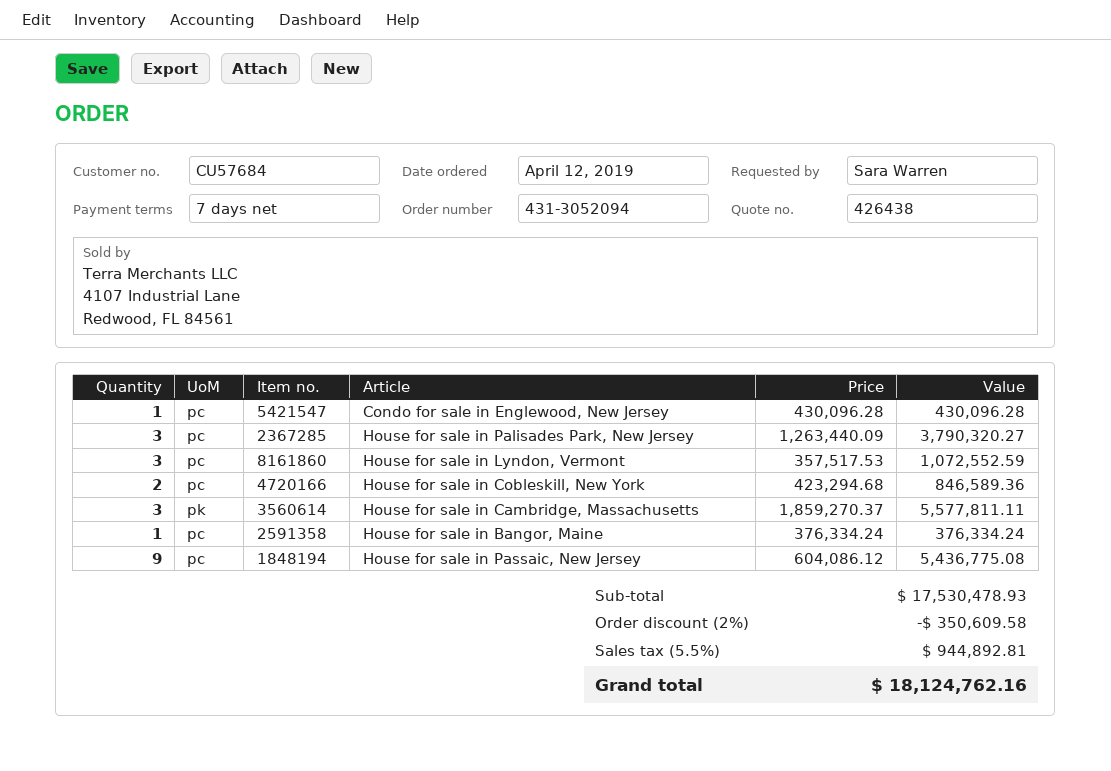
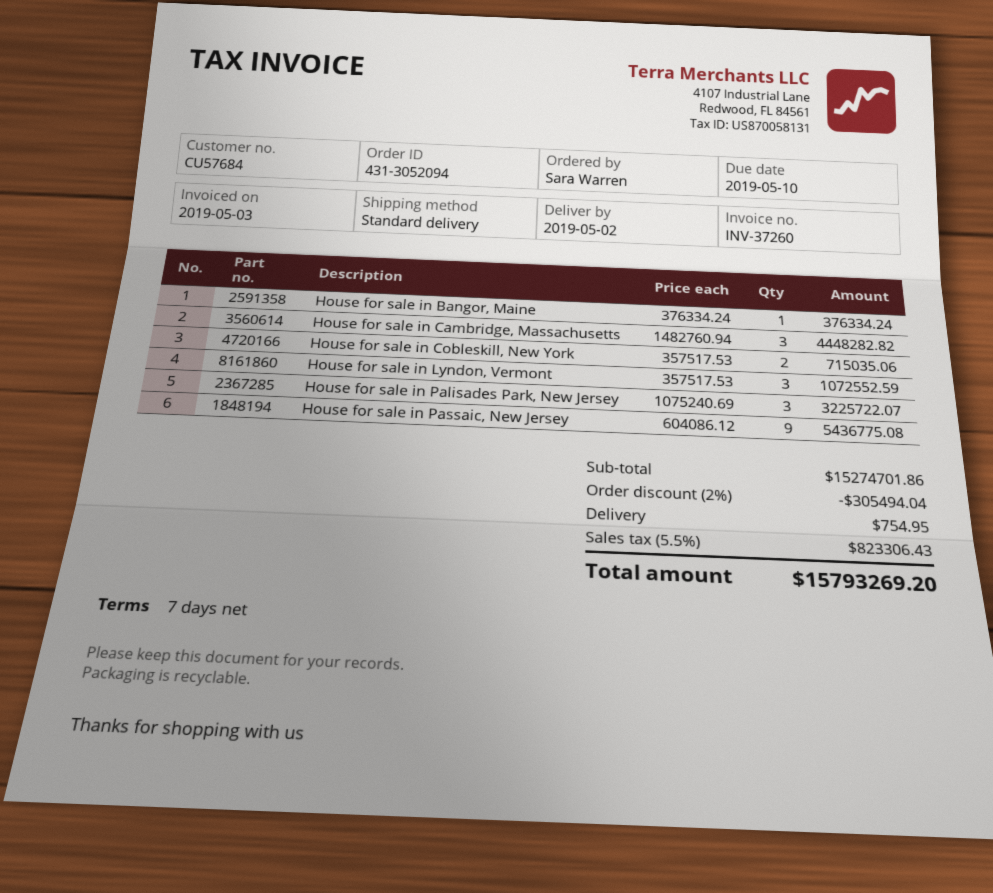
Condo for sale in Englewood, New Jersey: 1 x 430096.28 = 430096.28 -> none
House for sale in Palisades Park, New Jersey: 3 x 1263440.09 = 3790320.27 -> 3 x 1075240.69 = 3225722.07
House for sale in Cobleskill, New York: 2 x 423294.68 = 846589.36 -> 2 x 357517.53 = 715035.06
House for sale in Cambridge, Massachusetts: 3 x 1859270.37 = 5577811.11 -> 3 x 1482760.94 = 4448282.82
subtotal: 17530478.93 -> 15274701.86
discount: 2% = 350609.58 -> 2% = 305494.04
shipping: none -> 754.95
tax: 5.5% = 944892.81 -> 5.5% = 823306.43
total: 18124762.16 -> 15793269.20

